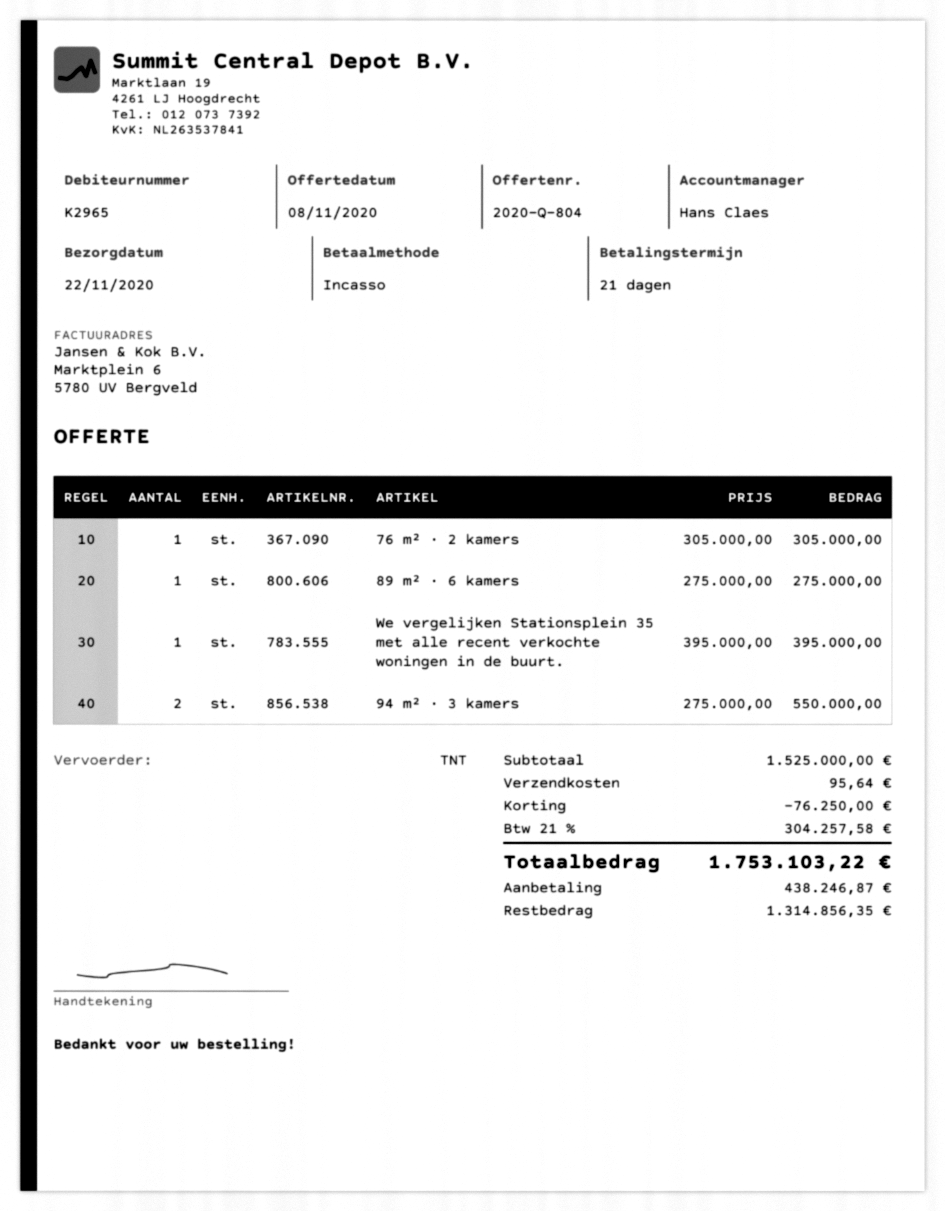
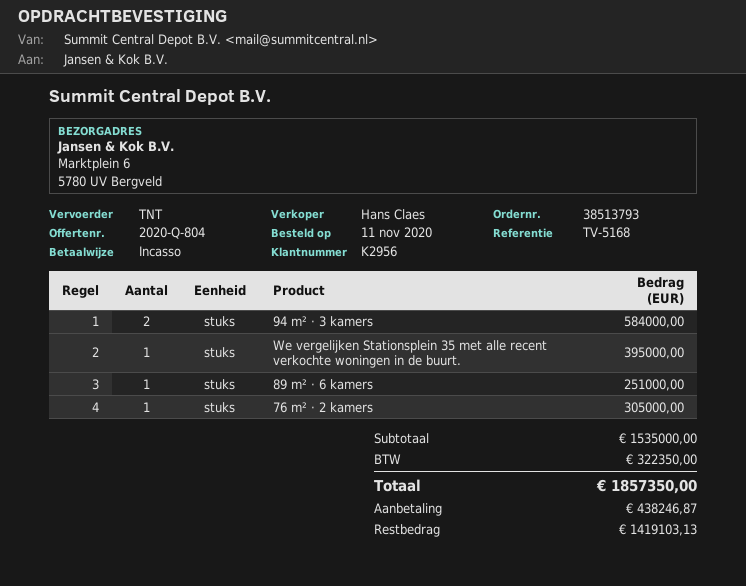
customer number: K2965 -> K2956
89 m² · 6 kamers: 1 for 275000.00 -> 1 for 251000.00
94 m² · 3 kamers: 2 for 550000.00 -> 2 for 584000.00
subtotal: 1525000.00 -> 1535000.00
discount: 76250.00 -> none
shipping: 95.64 -> none
tax: 304257.58 -> 322350.00
total: 1753103.22 -> 1857350.00
balance: 1314856.35 -> 1419103.13

